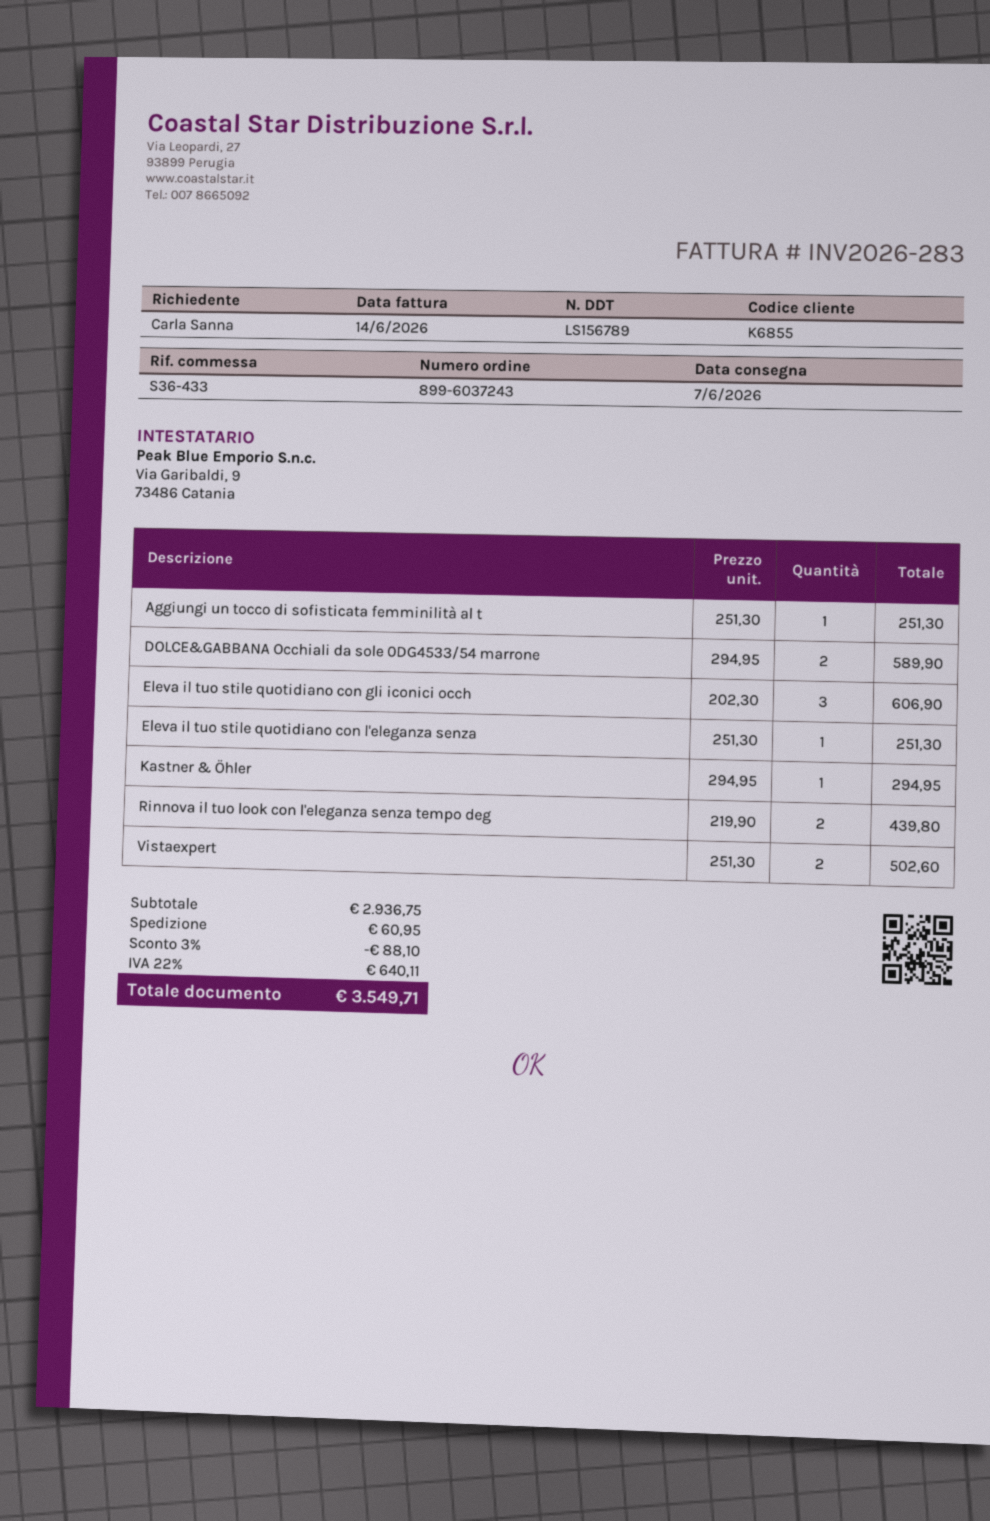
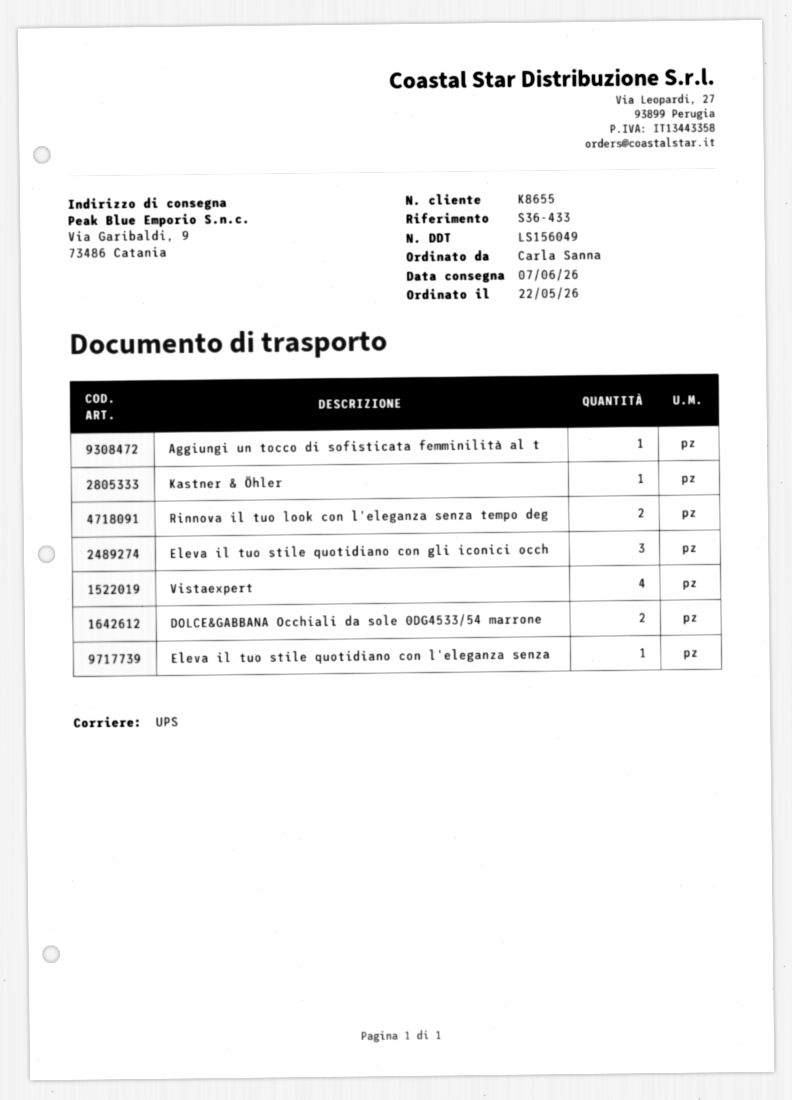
delivery note number: LS156789 -> LS156049
customer number: K6855 -> K8655
Vistaexpert: 2 -> 4

